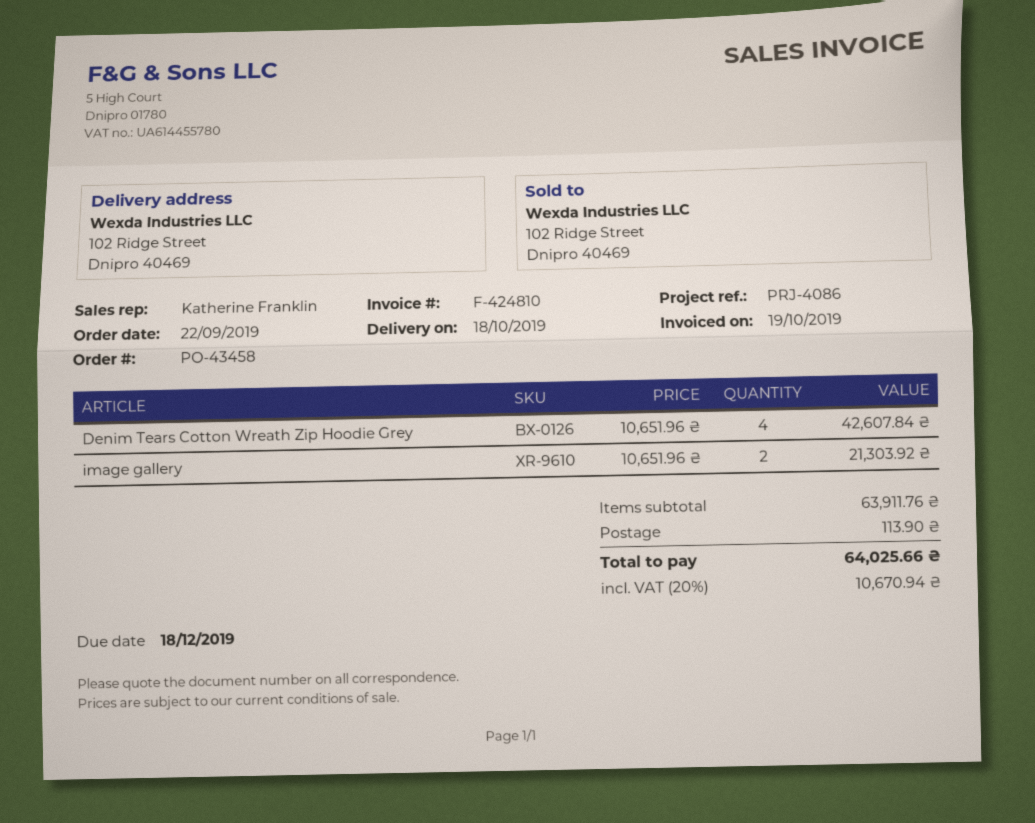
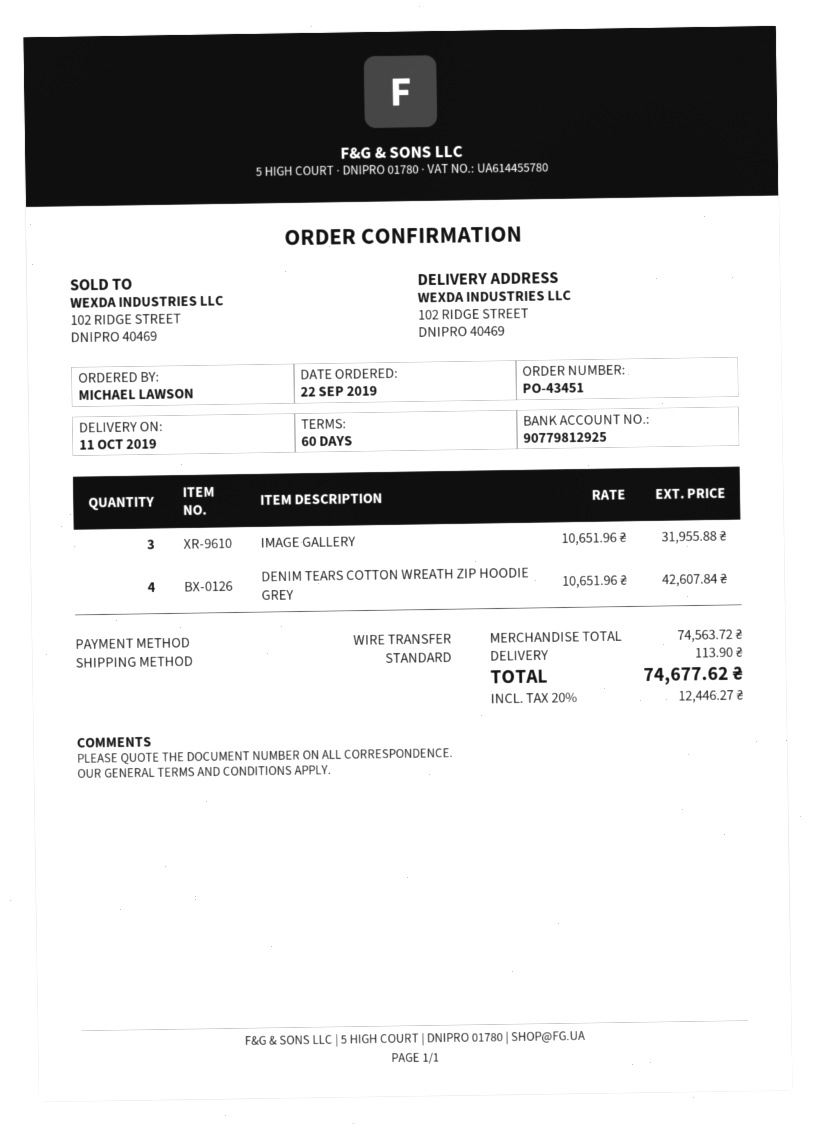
order number: PO-43458 -> PO-43451
delivery date: 2019-10-18 -> 2019-10-11
image gallery: 2 x 10651.96 = 21303.92 -> 3 x 10651.96 = 31955.88
subtotal: 63911.76 -> 74563.72
tax: 20% = 10670.94 -> 20% = 12446.27
total: 64025.66 -> 74677.62

